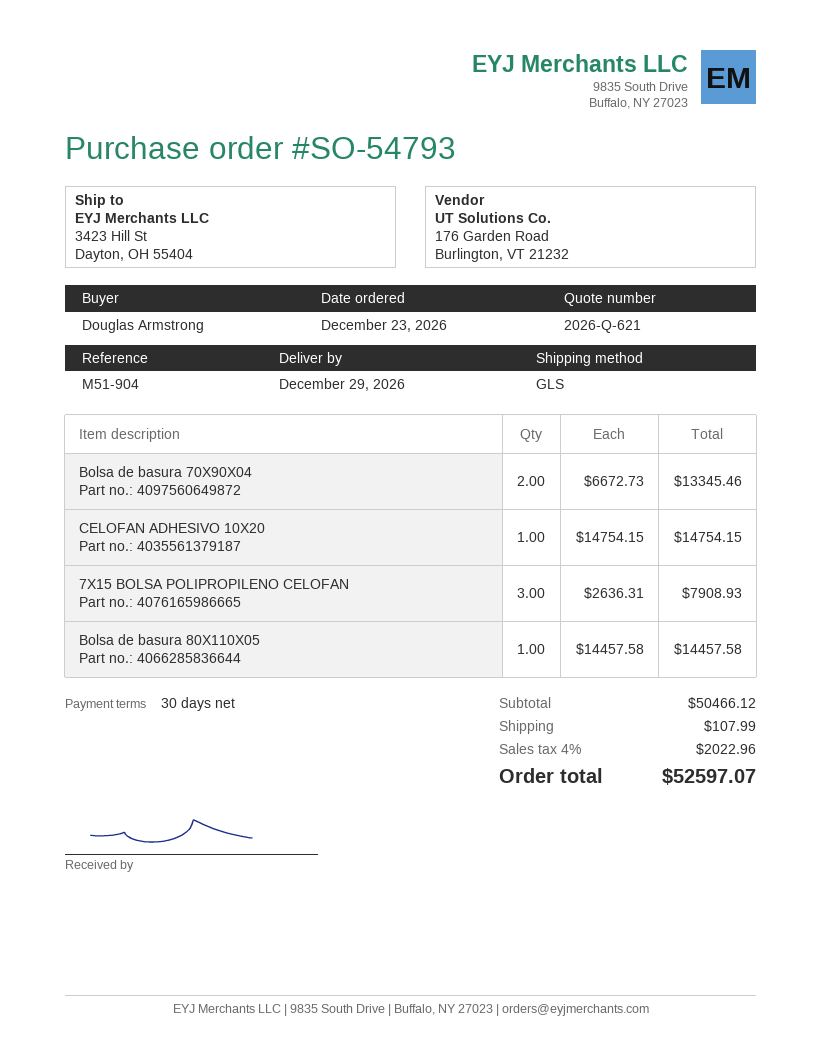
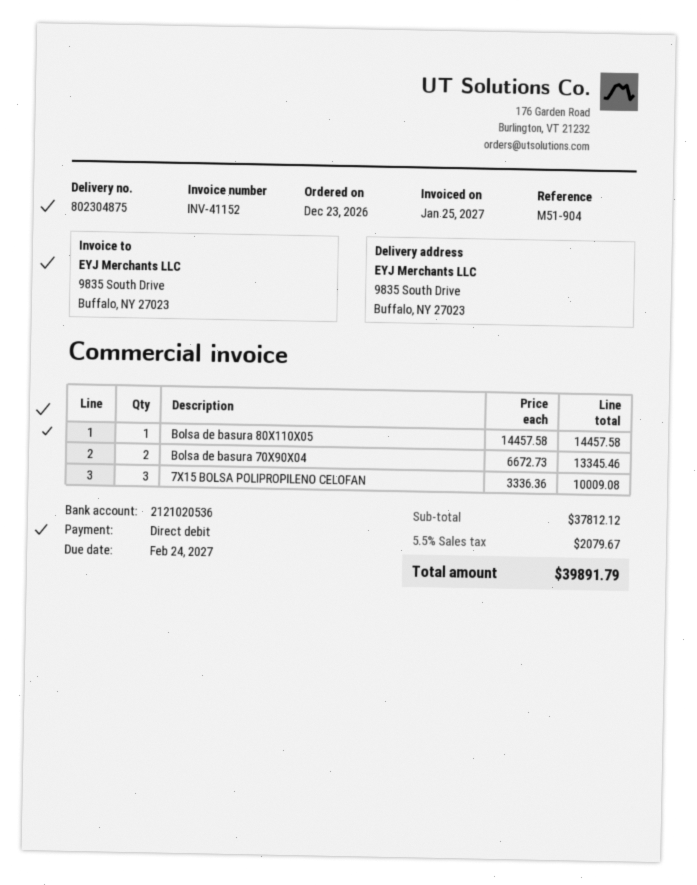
ship to: 3423 Hill St, Dayton, OH 55404 -> 9835 South Drive, Buffalo, NY 27023
CELOFAN ADHESIVO 10X20: 1 x 14754.15 = 14754.15 -> none
7X15 BOLSA POLIPROPILENO CELOFAN: 3 x 2636.31 = 7908.93 -> 3 x 3336.36 = 10009.08
subtotal: 50466.12 -> 37812.12
shipping: 107.99 -> none
tax: 4% = 2022.96 -> 5.5% = 2079.67
total: 52597.07 -> 39891.79

